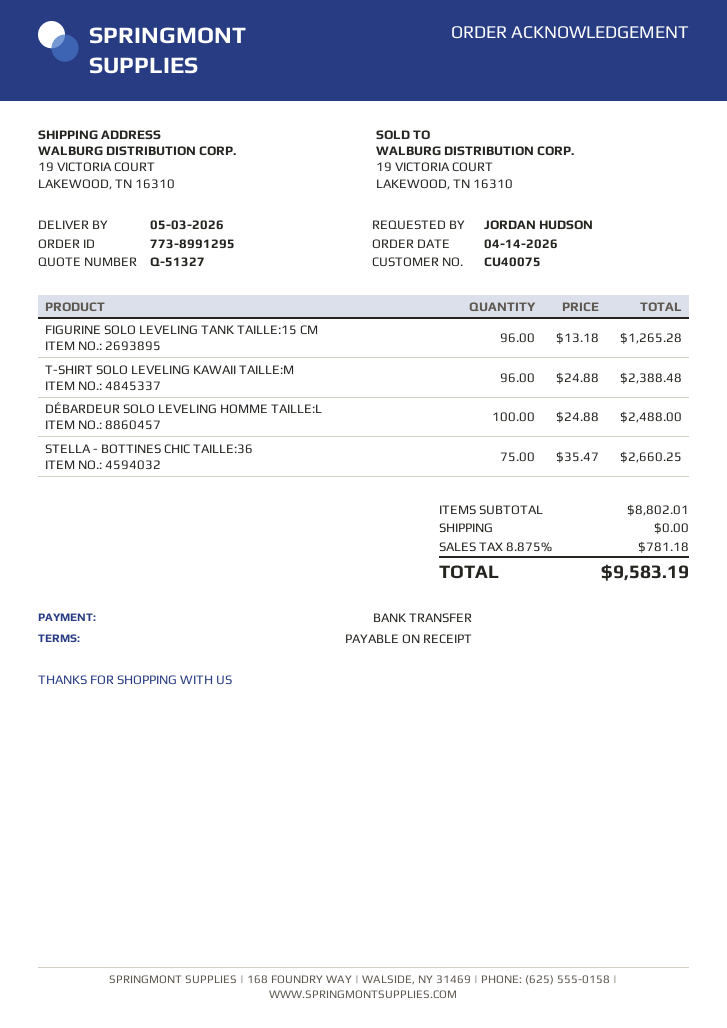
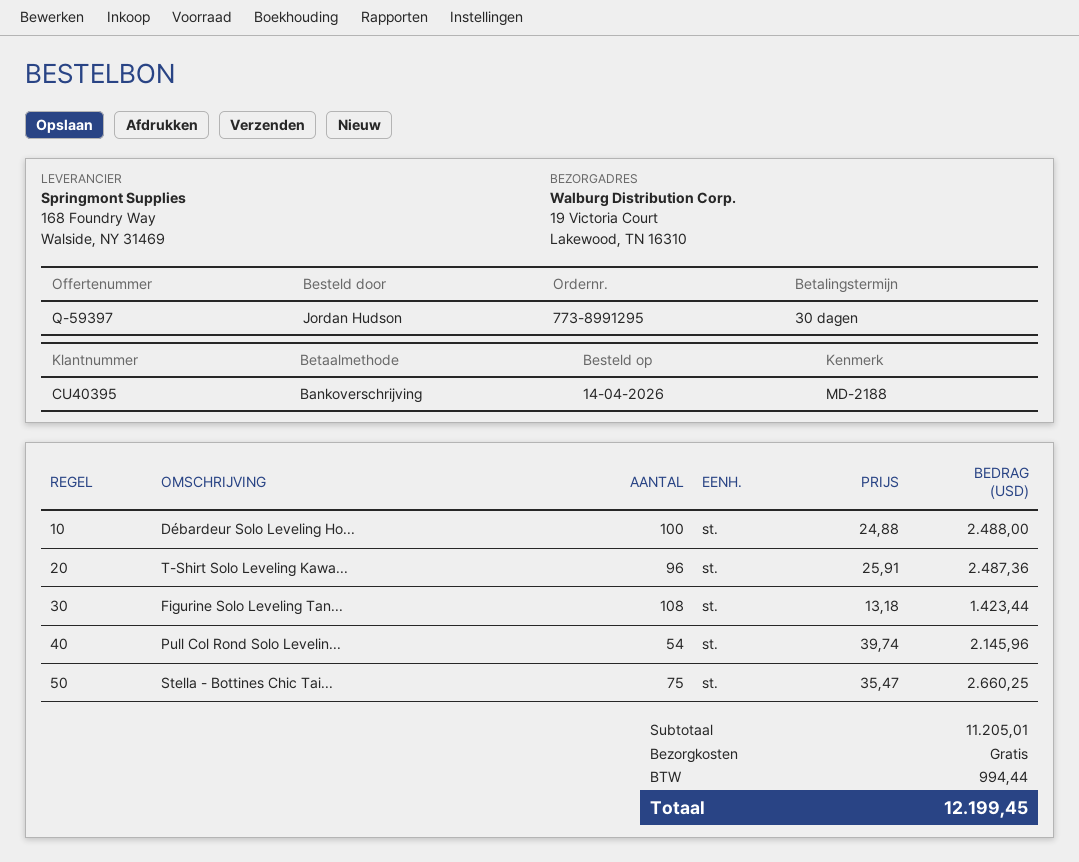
quote number: Q-51327 -> Q-59397
payment terms: on receipt -> 30 days
customer number: CU40075 -> CU40395
FIGURINE SOLO LEVELING TANK TAILLE:15 CM: 96 x 13.18 = 1265.28 -> 108 x 13.18 = 1423.44
T-SHIRT SOLO LEVELING KAWAII TAILLE:M: 96 x 24.88 = 2388.48 -> 96 x 25.91 = 2487.36
Pull Col Rond Solo Levelin...: none -> 54 x 39.74 = 2145.96
subtotal: 8802.01 -> 11205.01
tax: 781.18 -> 994.44
total: 9583.19 -> 12199.45

